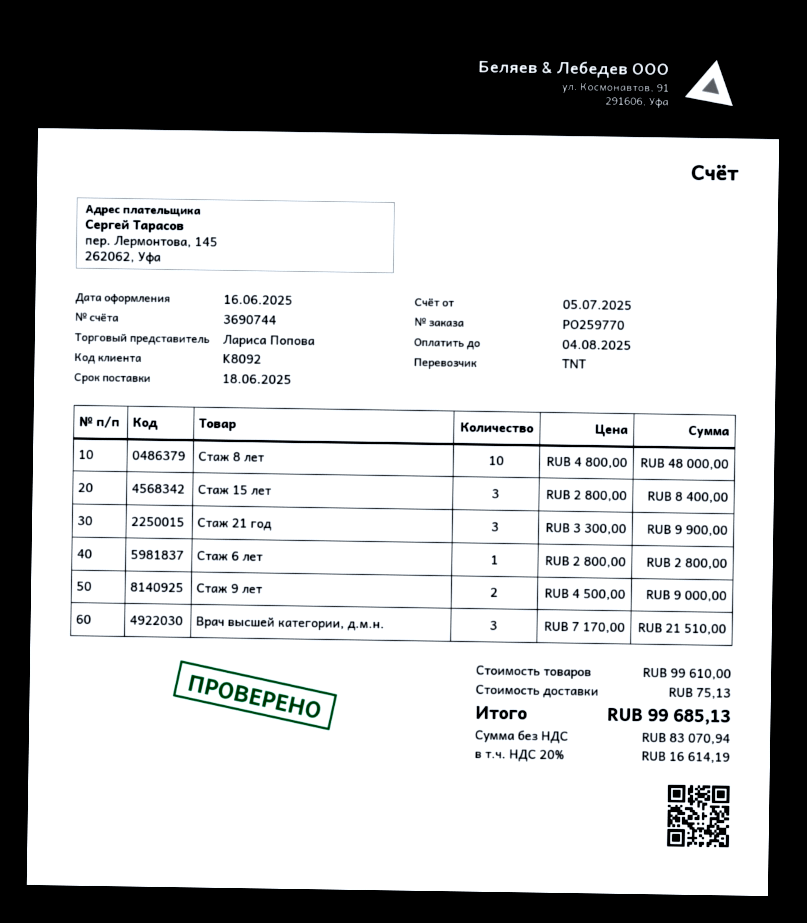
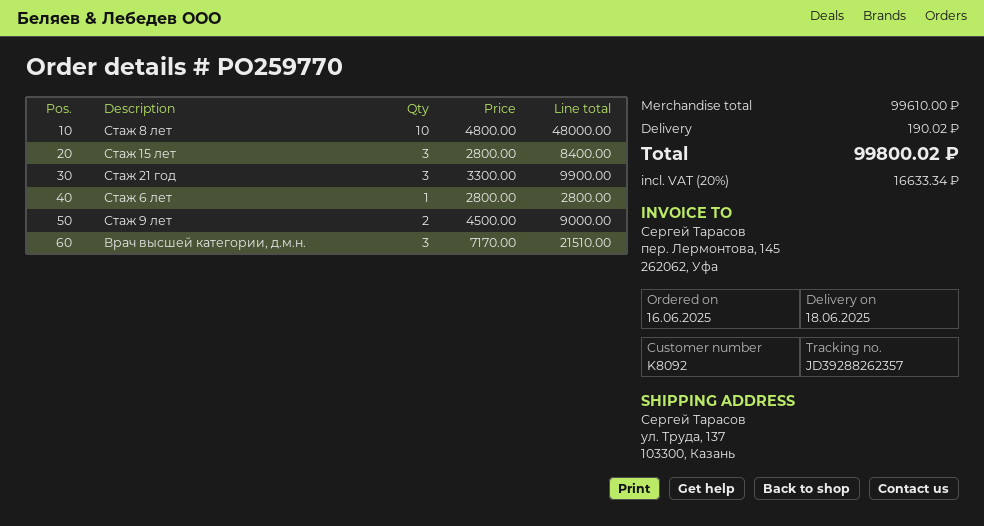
shipping: 75.13 -> 190.02
tax: 20% = 16614.19 -> 20% = 16633.34
total: 99685.13 -> 99800.02

